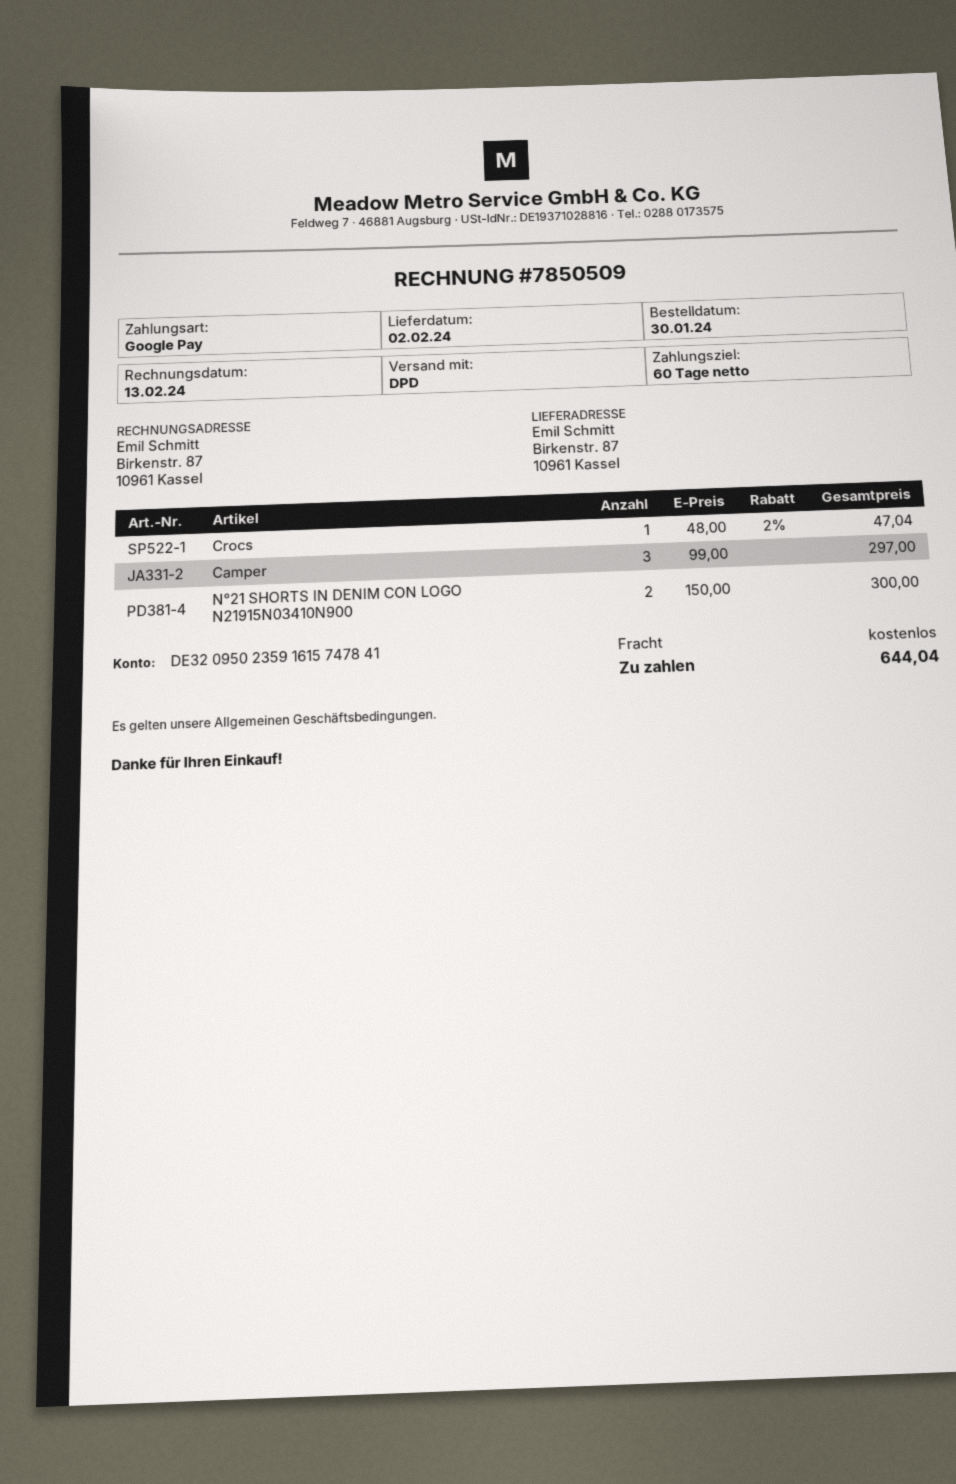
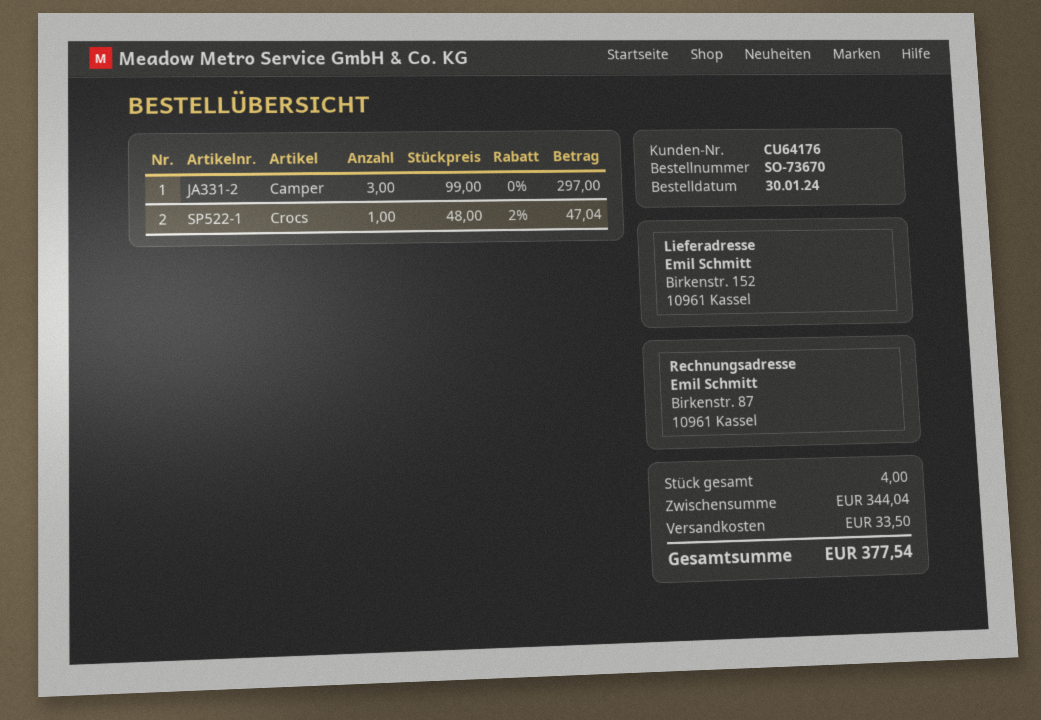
ship to: Birkenstr. 87, 10961 Kassel -> Birkenstr. 152, 10961 Kassel
N°21 SHORTS IN DENIM CON LOGO N21915N03410N900: 2 x 150.00 = 300.00 -> none
shipping: 0.00 -> 33.50
total: 644.04 -> 377.54

